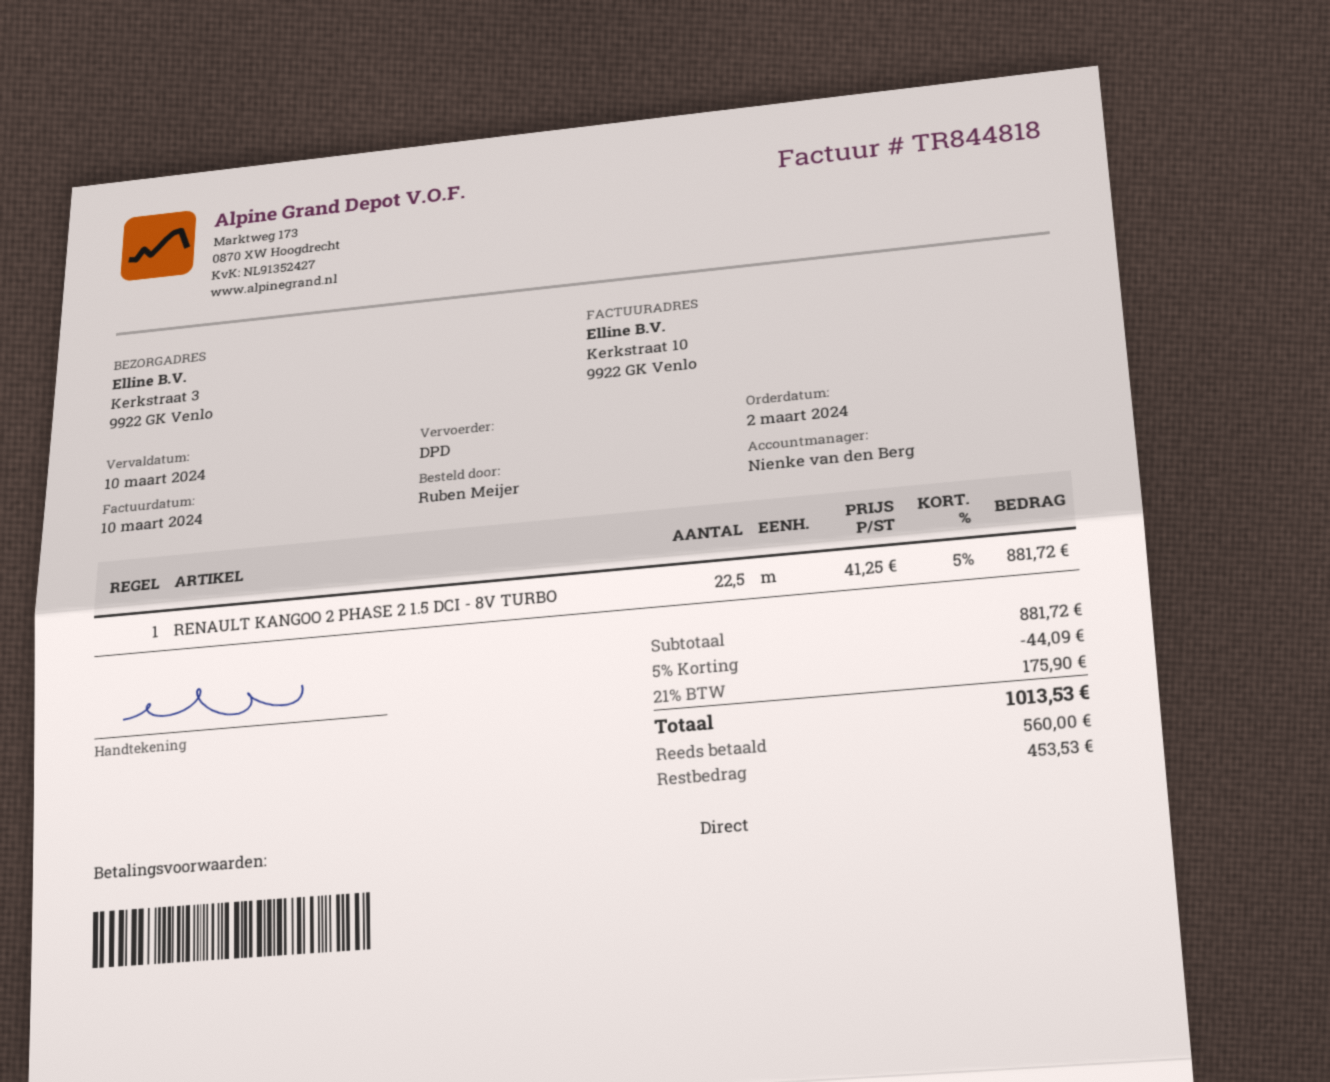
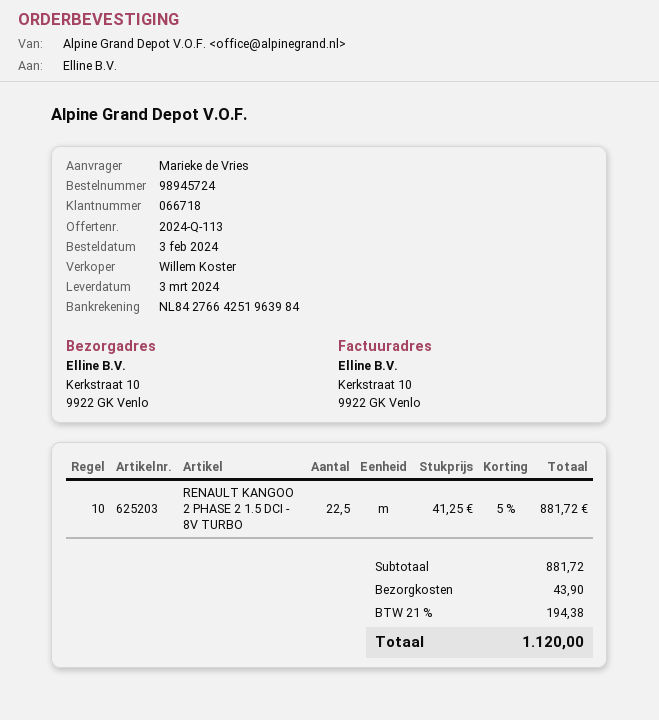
order date: 2024-03-02 -> 2024-02-03
ordered by: Ruben Meijer -> Marieke de Vries
sales rep: Nienke van den Berg -> Willem Koster
ship to: Kerkstraat 3, 9922 GK Venlo -> Kerkstraat 10, 9922 GK Venlo
discount: 5% = 44.09 -> none
shipping: none -> 43.90
tax: 21% = 175.90 -> 21% = 194.38
total: 1013.53 -> 1120.00

